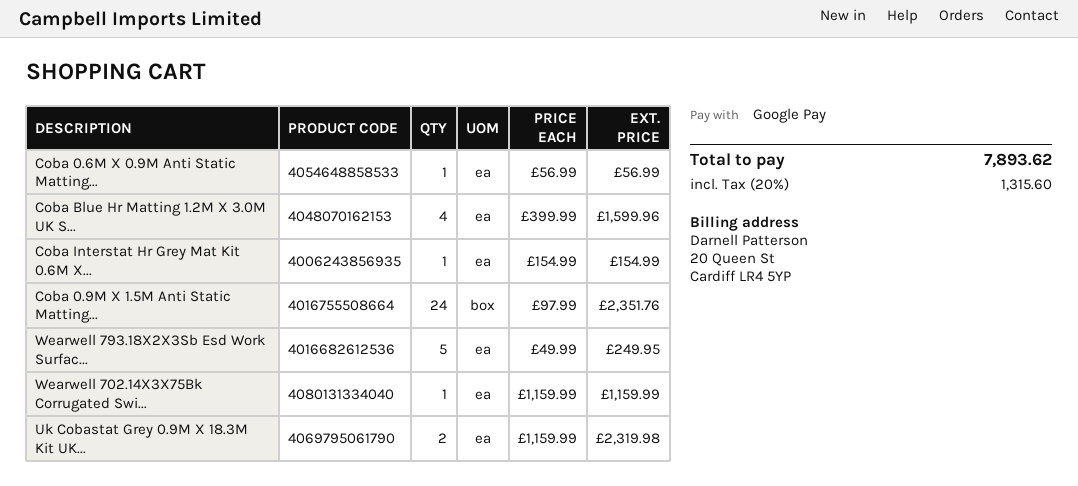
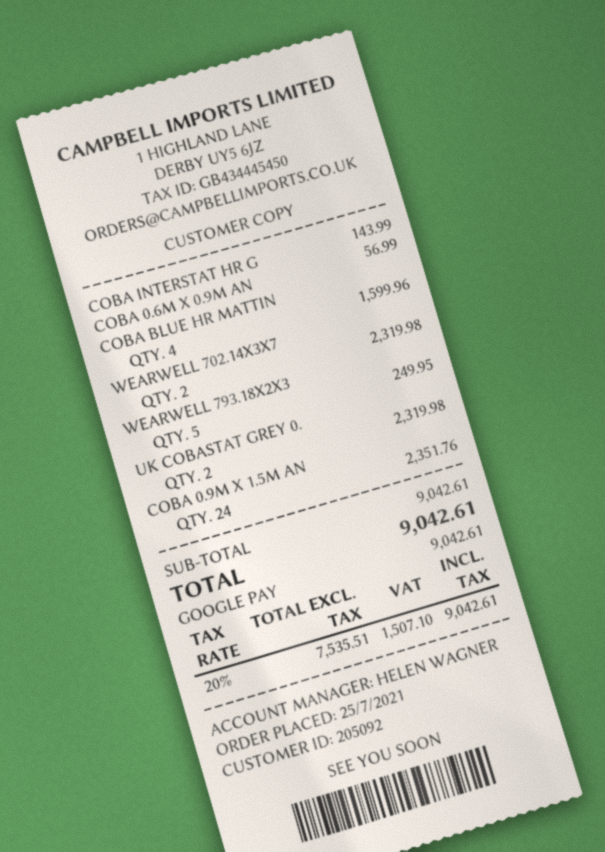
Coba Interstat Hr Grey Mat Kit 0.6M X...: 1 for 154.99 -> 1 for 143.99
Wearwell 702.14X3X75Bk Corrugated Swi...: 1 for 1159.99 -> 2 for 2319.98
tax: 20% = 1315.60 -> 20% = 1507.10
total: 7893.62 -> 9042.61

